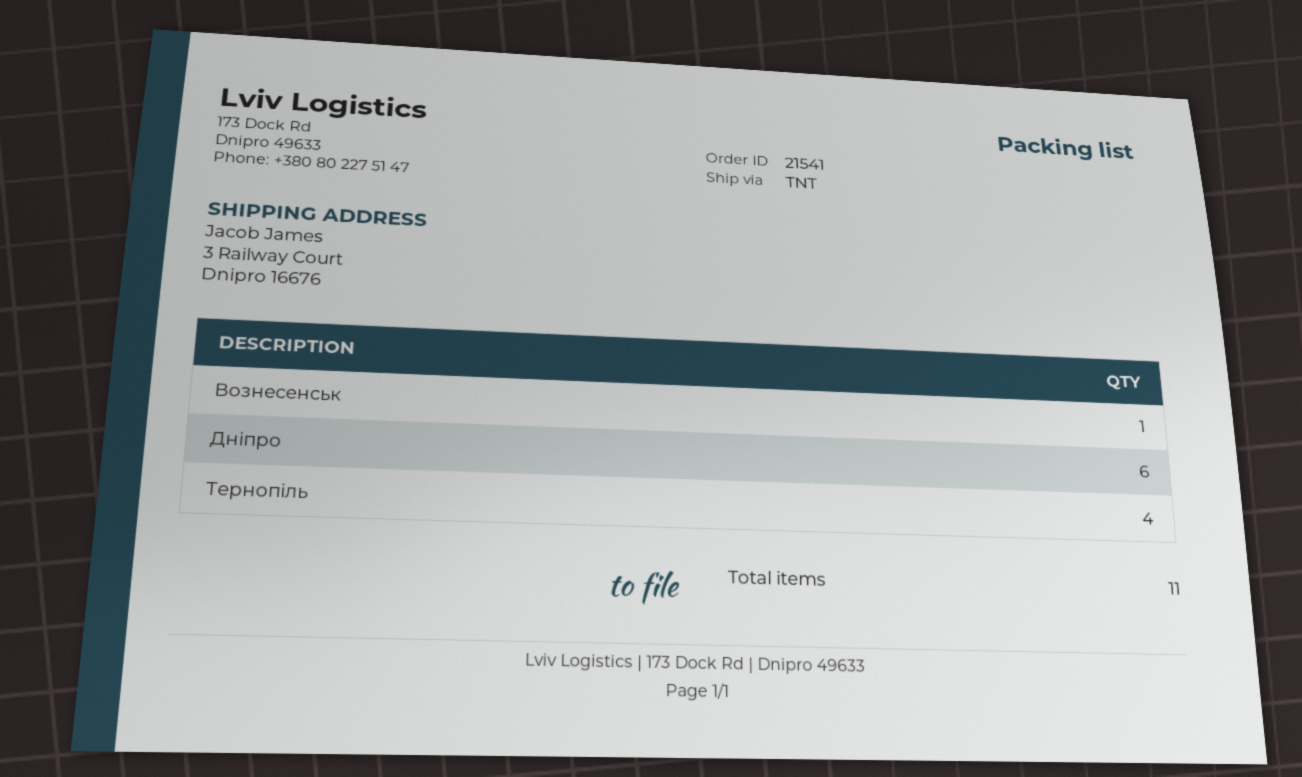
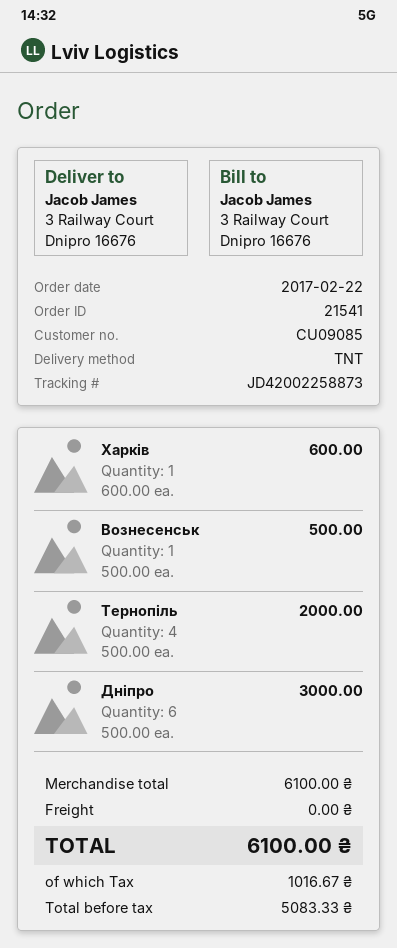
Харків: none -> 1

